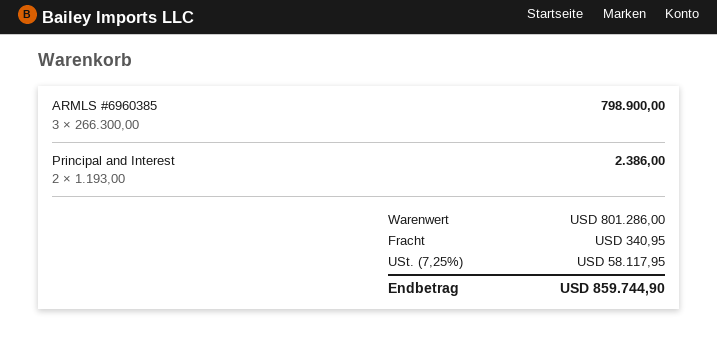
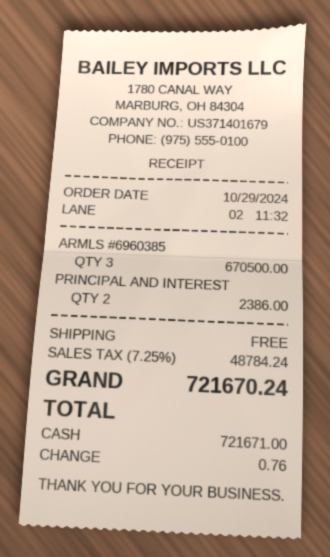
ARMLS #6960385: 3 for 798900.00 -> 3 for 670500.00
shipping: 340.95 -> 0.00
tax: 7.25% = 58117.95 -> 7.25% = 48784.24
total: 859744.90 -> 721670.24

